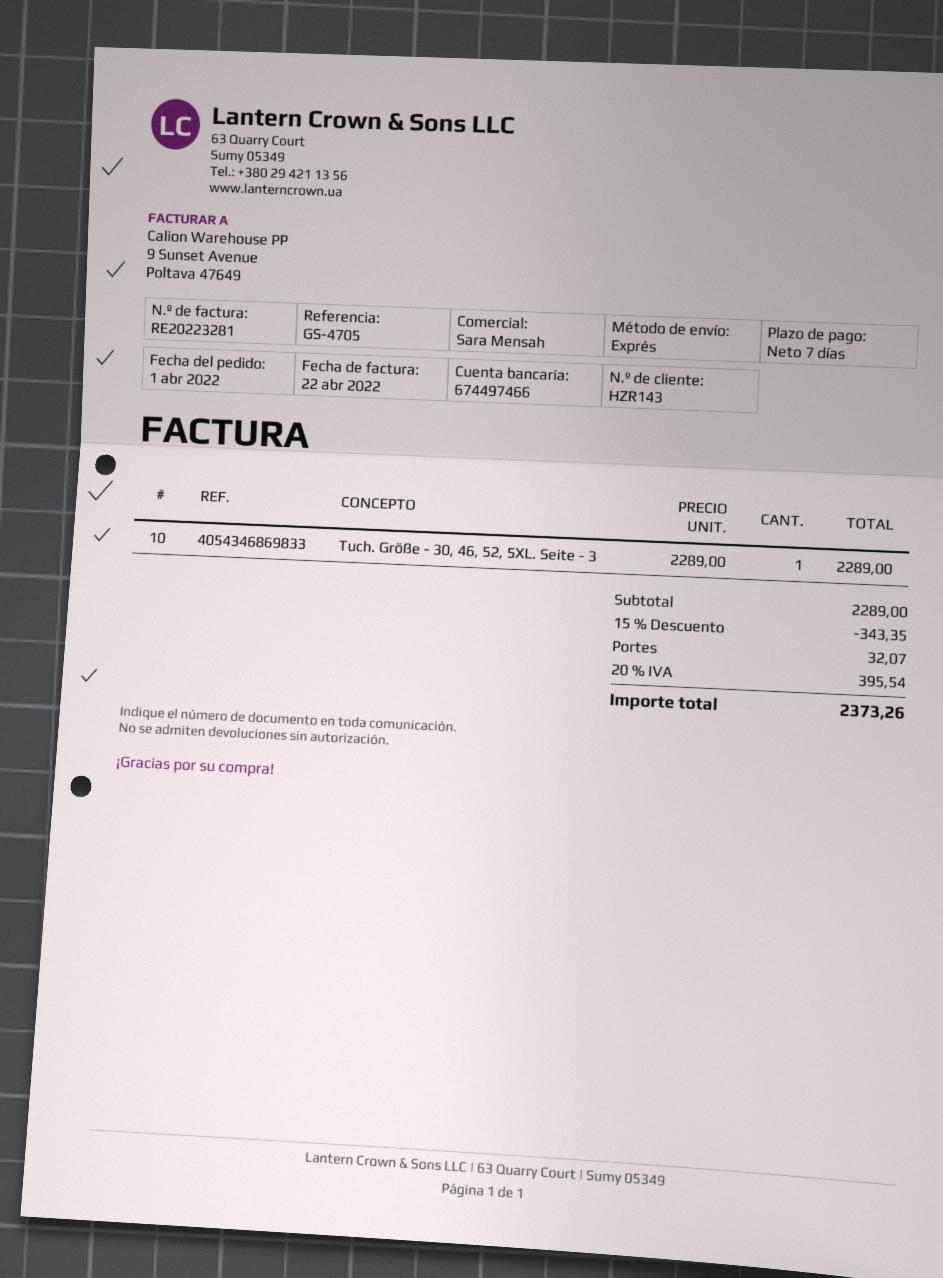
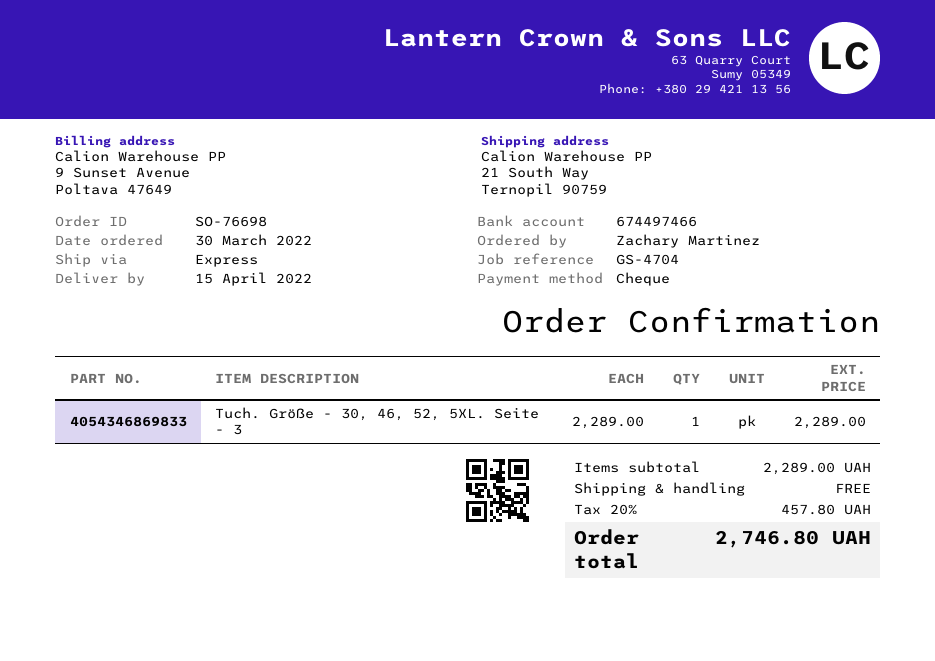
order date: 2022-04-01 -> 2022-03-30
reference: GS-4705 -> GS-4704
discount: 15% = 343.35 -> none
shipping: 32.07 -> 0.00
tax: 20% = 395.54 -> 20% = 457.80
total: 2373.26 -> 2746.80

